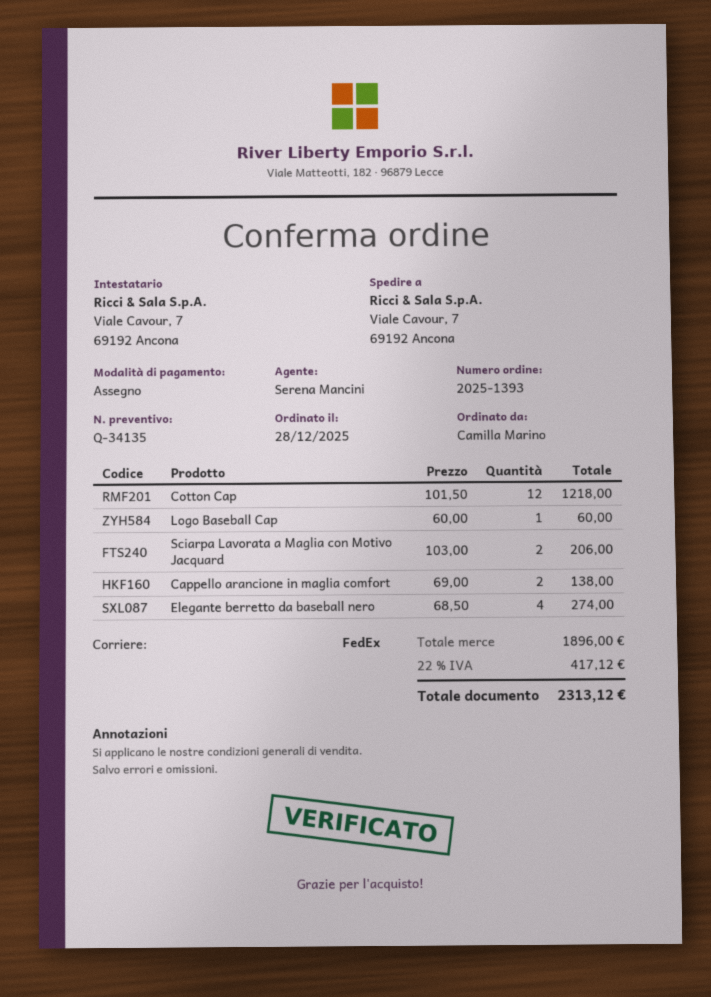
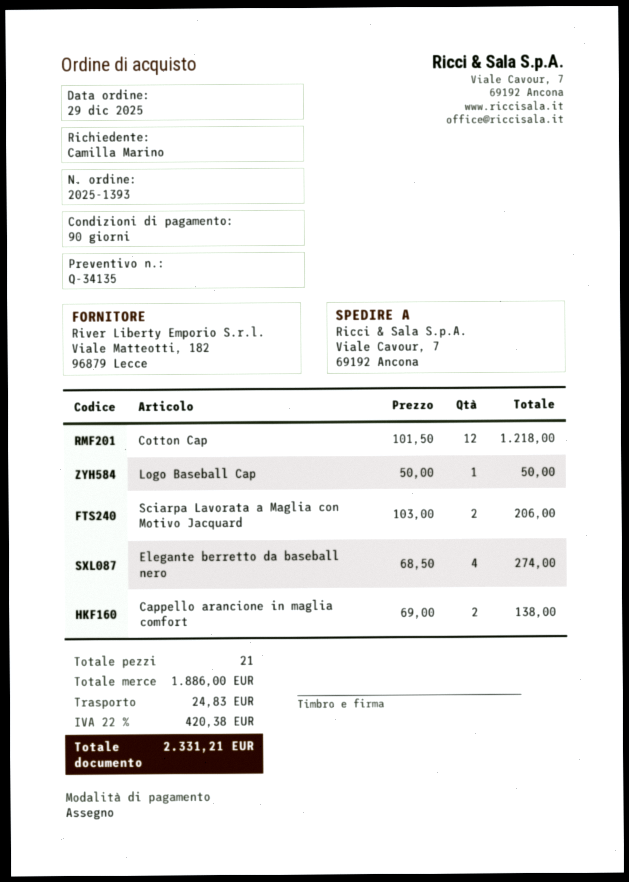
order date: 2025-12-28 -> 2025-12-29
Logo Baseball Cap: 1 x 60.00 = 60.00 -> 1 x 50.00 = 50.00
subtotal: 1896.00 -> 1886.00
shipping: none -> 24.83
tax: 22% = 417.12 -> 22% = 420.38
total: 2313.12 -> 2331.21

